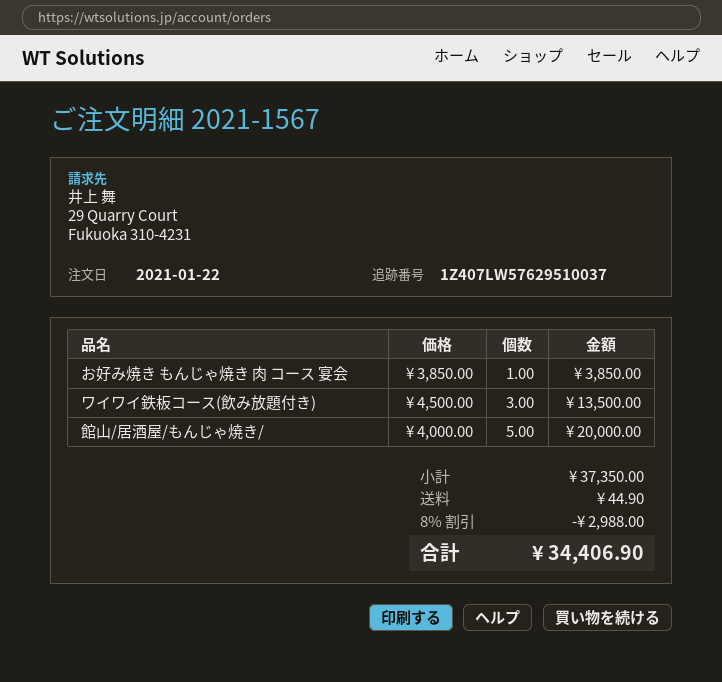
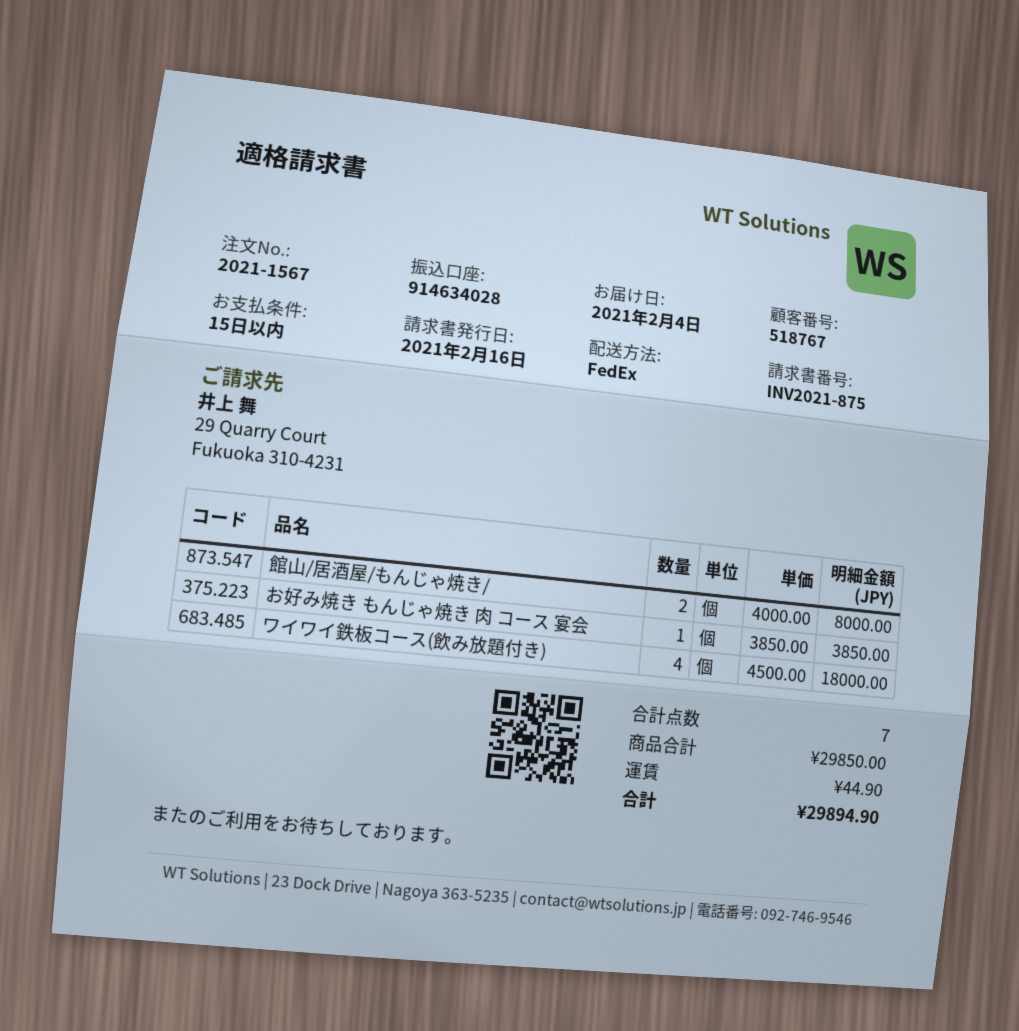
ワイワイ鉄板コース(飲み放題付き): 3 x 4500.00 = 13500.00 -> 4 x 4500.00 = 18000.00
館山/居酒屋/もんじゃ焼き/: 5 x 4000.00 = 20000.00 -> 2 x 4000.00 = 8000.00
subtotal: 37350.00 -> 29850.00
discount: 8% = 2988.00 -> none
total: 34406.90 -> 29894.90

